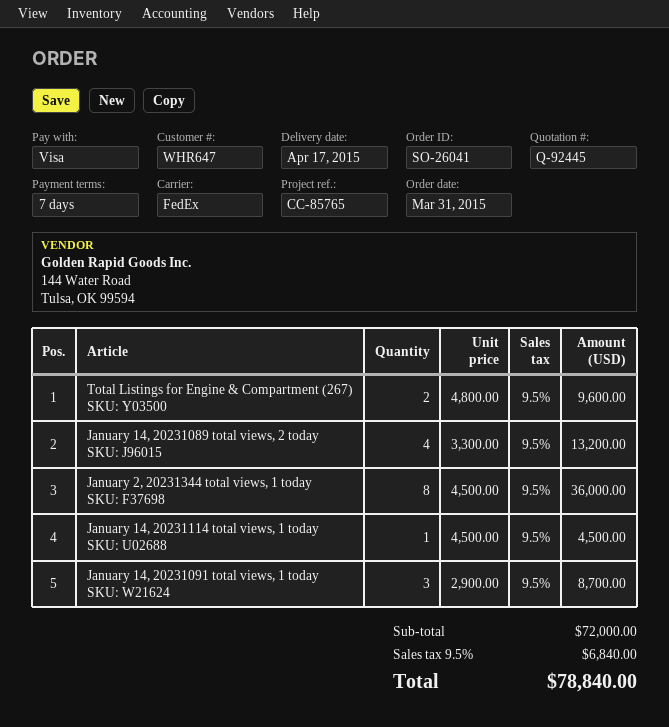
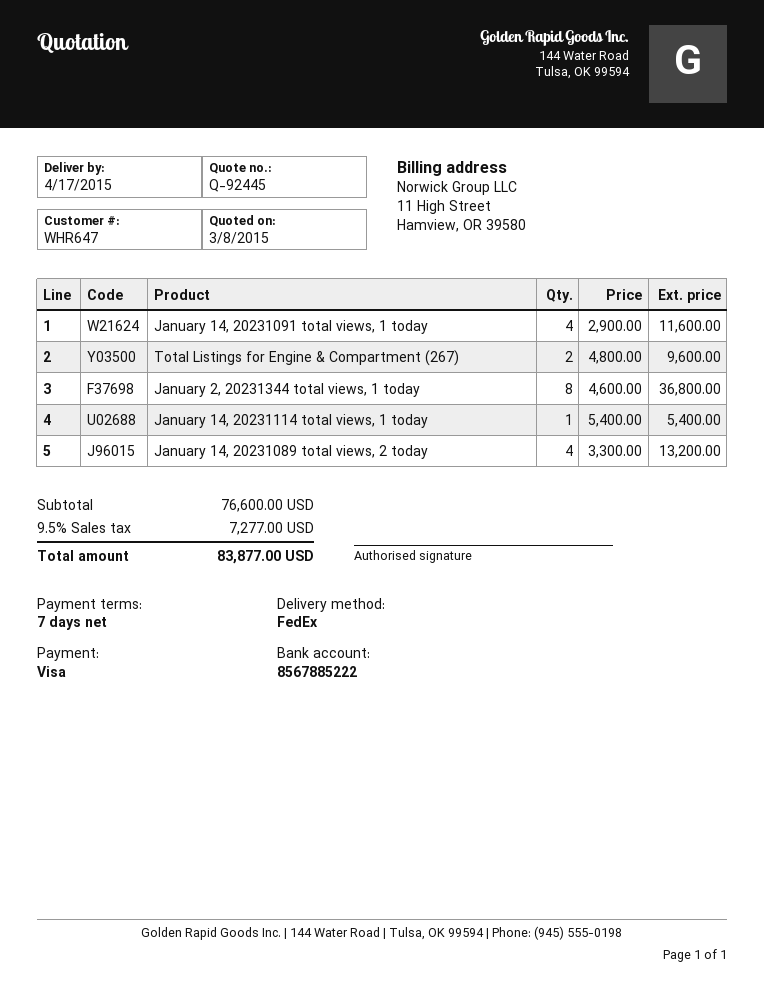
January 2, 20231344 total views, 1 today: 8 x 4500.00 = 36000.00 -> 8 x 4600.00 = 36800.00
January 14, 20231114 total views, 1 today: 1 x 4500.00 = 4500.00 -> 1 x 5400.00 = 5400.00
January 14, 20231091 total views, 1 today: 3 x 2900.00 = 8700.00 -> 4 x 2900.00 = 11600.00
subtotal: 72000.00 -> 76600.00
tax: 9.5% = 6840.00 -> 9.5% = 7277.00
total: 78840.00 -> 83877.00

